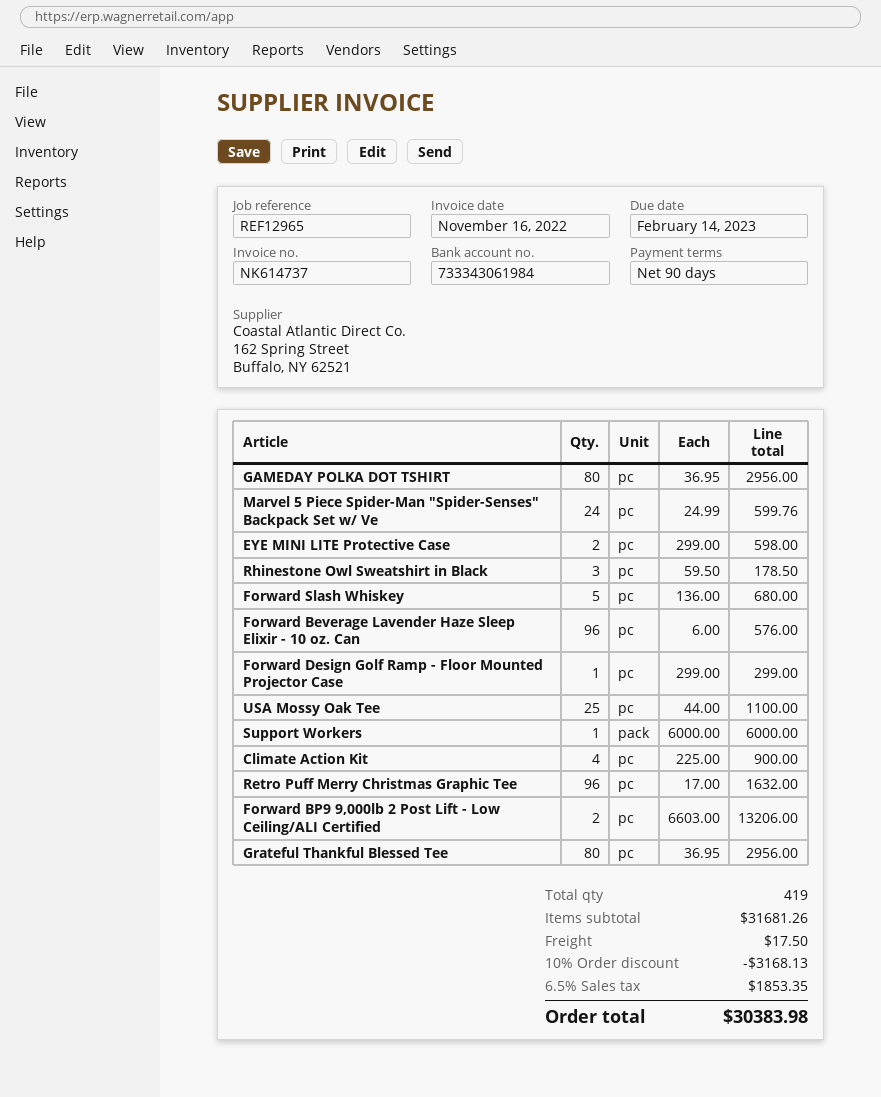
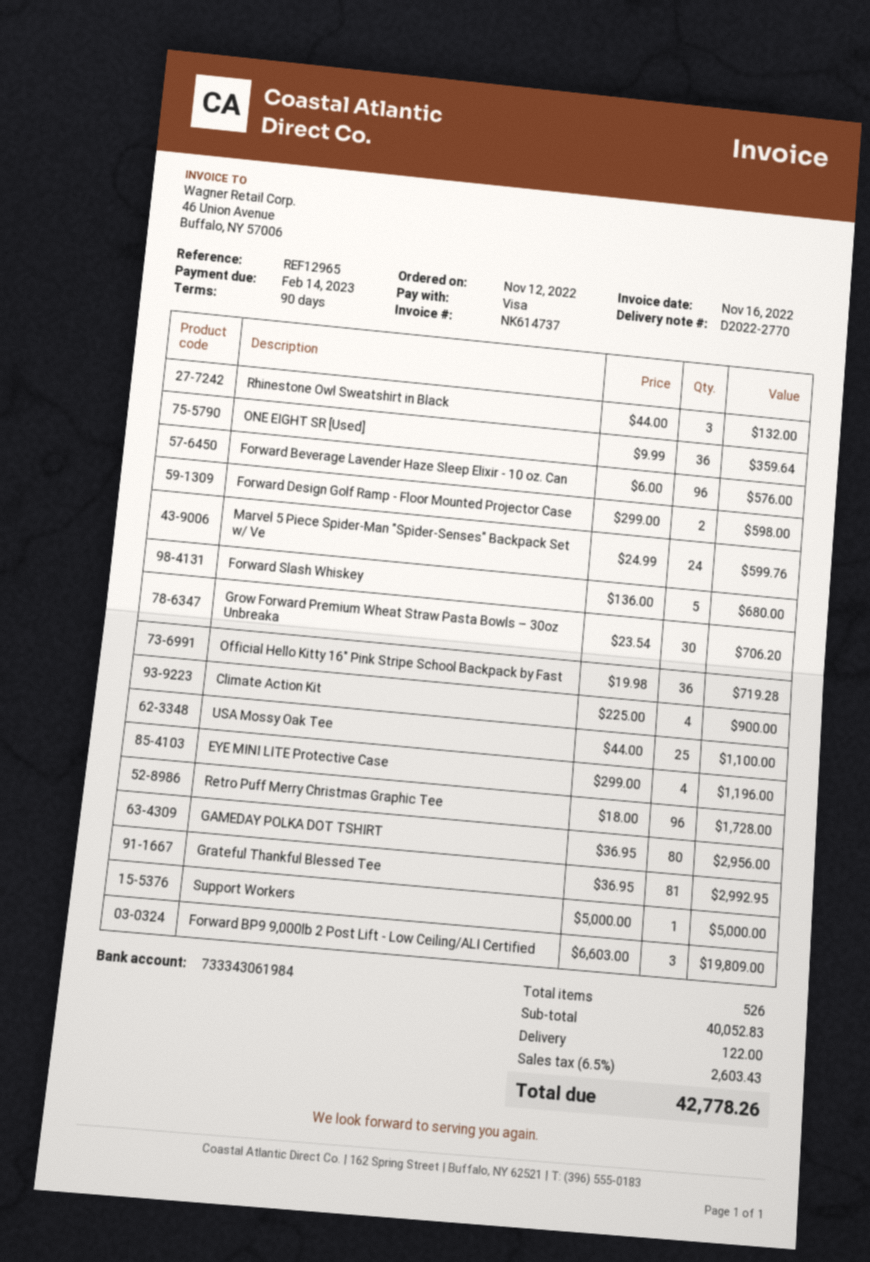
EYE MINI LITE Protective Case: 2 x 299.00 = 598.00 -> 4 x 299.00 = 1196.00
Rhinestone Owl Sweatshirt in Black: 3 x 59.50 = 178.50 -> 3 x 44.00 = 132.00
Forward Design Golf Ramp - Floor Mounted Projector Case: 1 x 299.00 = 299.00 -> 2 x 299.00 = 598.00
Support Workers: 1 x 6000.00 = 6000.00 -> 1 x 5000.00 = 5000.00
Retro Puff Merry Christmas Graphic Tee: 96 x 17.00 = 1632.00 -> 96 x 18.00 = 1728.00
Forward BP9 9,000lb 2 Post Lift - Low Ceiling/ALI Certified: 2 x 6603.00 = 13206.00 -> 3 x 6603.00 = 19809.00
Grateful Thankful Blessed Tee: 80 x 36.95 = 2956.00 -> 81 x 36.95 = 2992.95
ONE EIGHT SR [Used]: none -> 36 x 9.99 = 359.64
Grow Forward Premium Wheat Straw Pasta Bowls – 30oz Unbreaka: none -> 30 x 23.54 = 706.20
Official Hello Kitty 16" Pink Stripe School Backpack by Fast: none -> 36 x 19.98 = 719.28
total quantity: 419 -> 526
subtotal: 31681.26 -> 40052.83
discount: 10% = 3168.13 -> none
shipping: 17.50 -> 122.00
tax: 6.5% = 1853.35 -> 6.5% = 2603.43
total: 30383.98 -> 42778.26

